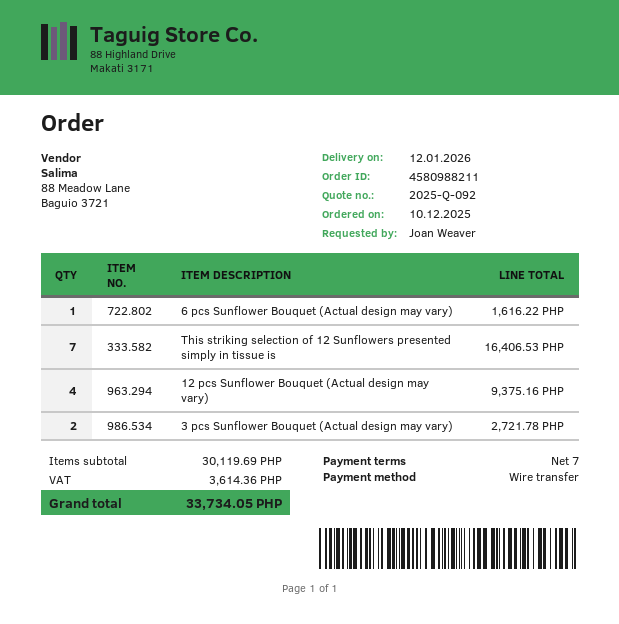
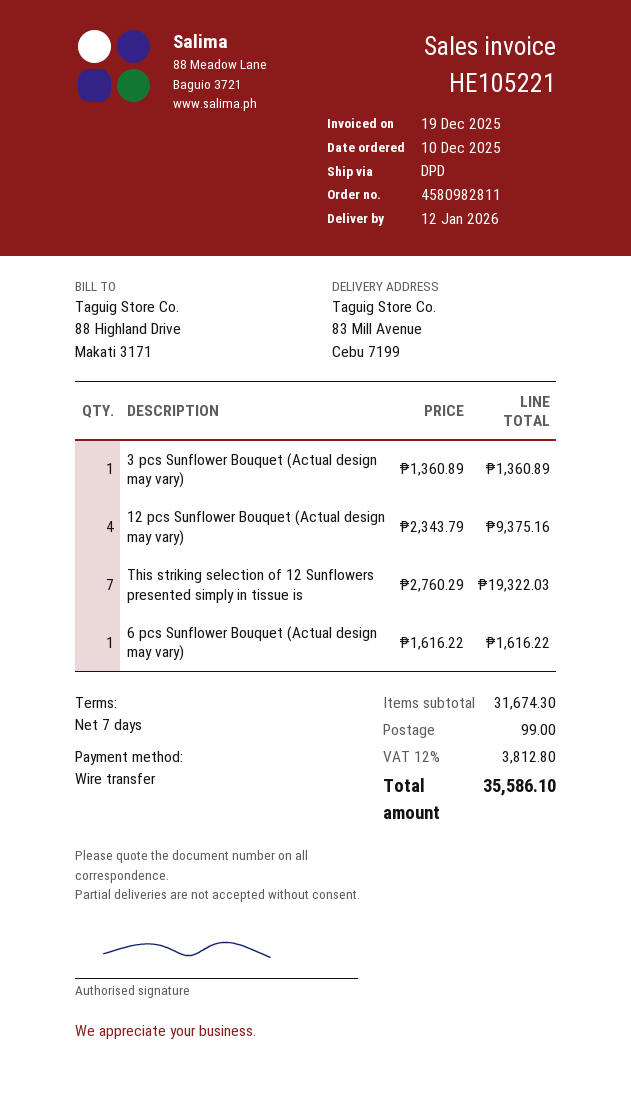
order number: 4580988211 -> 4580982811
This striking selection of 12 Sunflowers presented simply in tissue is: 7 for 16406.53 -> 7 for 19322.03
3 pcs Sunflower Bouquet (Actual design may vary): 2 for 2721.78 -> 1 for 1360.89
subtotal: 30119.69 -> 31674.30
shipping: none -> 99.00
tax: 3614.36 -> 3812.80
total: 33734.05 -> 35586.10

